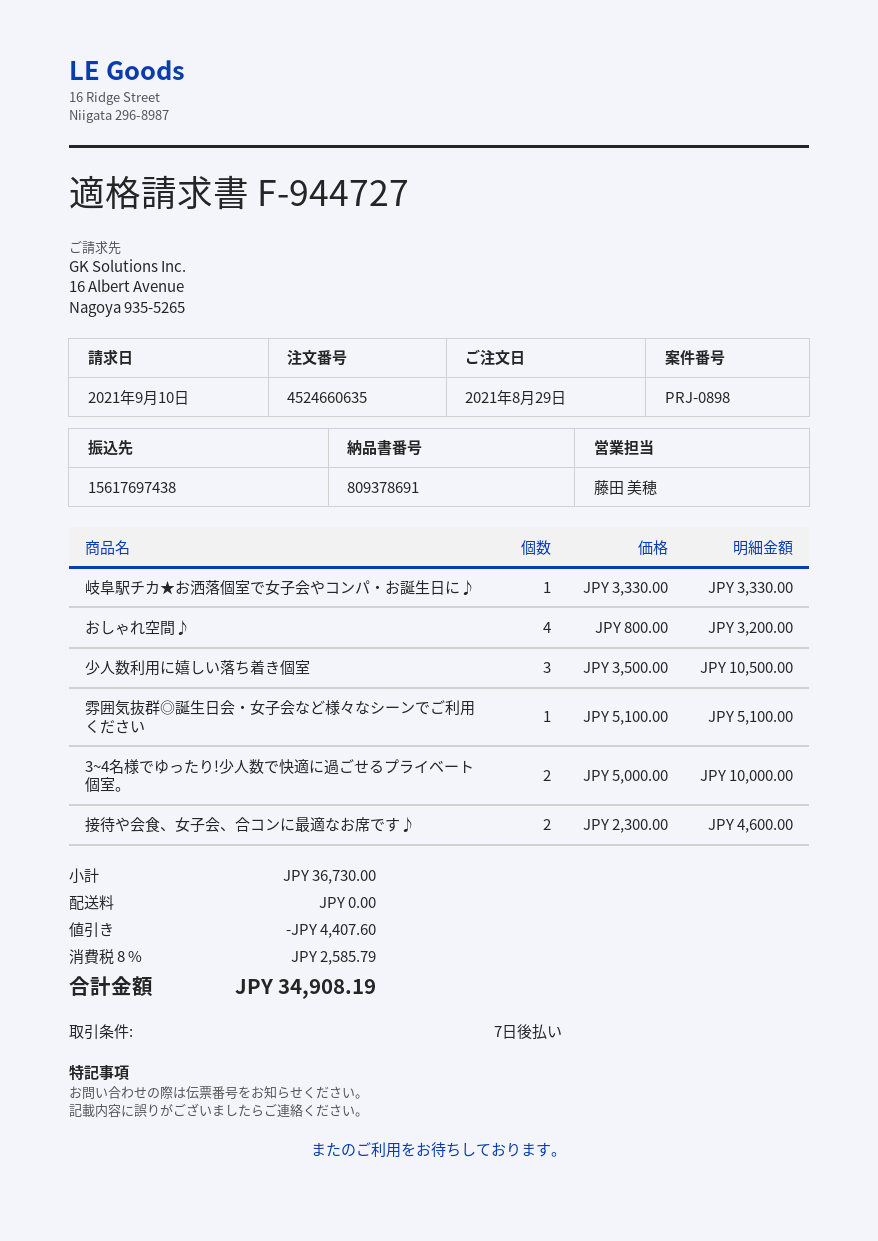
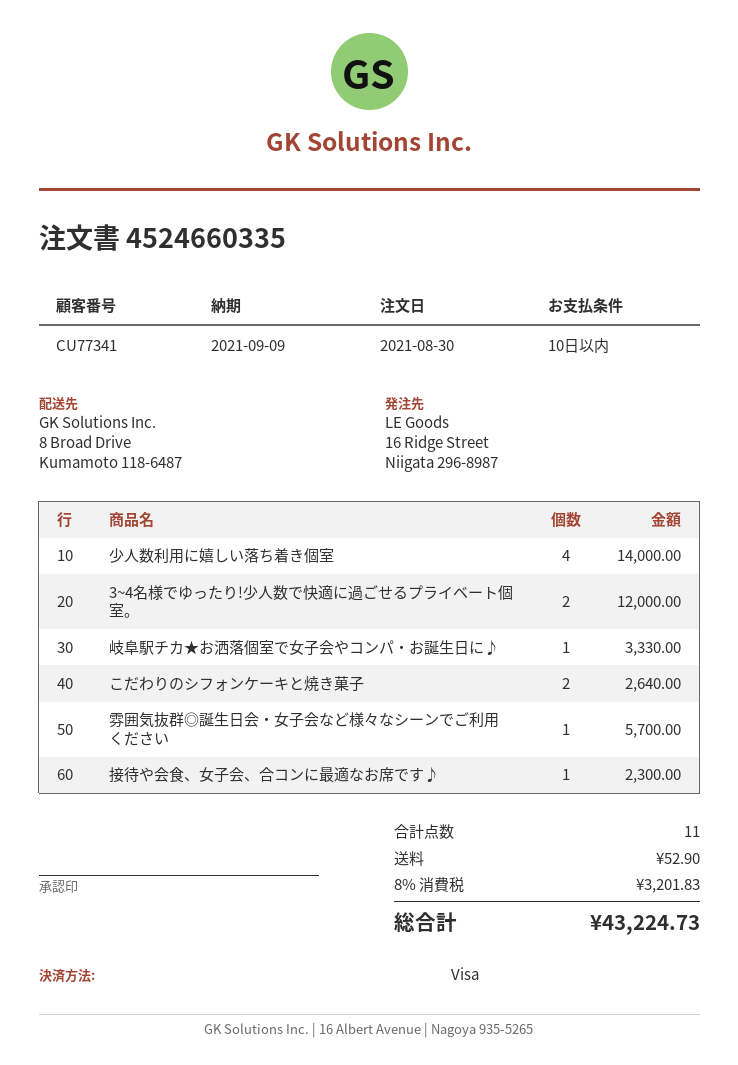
order number: 4524660635 -> 4524660335
order date: 2021-08-29 -> 2021-08-30
payment terms: 7 days -> 10 days
おしゃれ空間♪: 4 for 3200.00 -> none
少人数利用に嬉しい落ち着き個室: 3 for 10500.00 -> 4 for 14000.00
雰囲気抜群◎誕生日会・女子会など様々なシーンでご利用ください: 1 for 5100.00 -> 1 for 5700.00
3~4名様でゆったり!少人数で快適に過ごせるプライベート個室。: 2 for 10000.00 -> 2 for 12000.00
接待や会食、女子会、合コンに最適なお席です♪: 2 for 4600.00 -> 1 for 2300.00
こだわりのシフォンケーキと焼き菓子: none -> 2 for 2640.00
discount: 4407.60 -> none
shipping: 0.00 -> 52.90
tax: 8% = 2585.79 -> 8% = 3201.83
total: 34908.19 -> 43224.73

